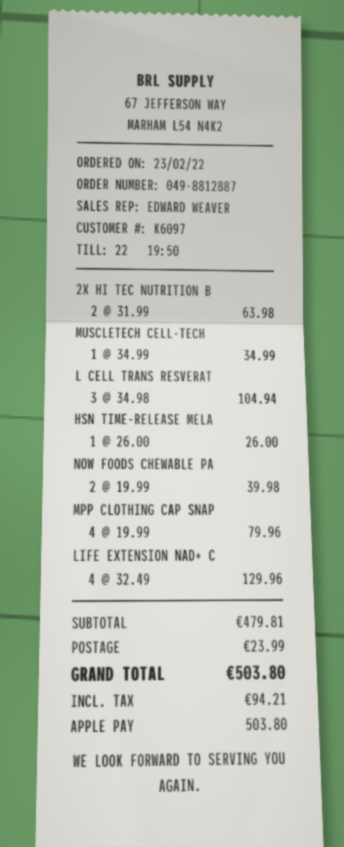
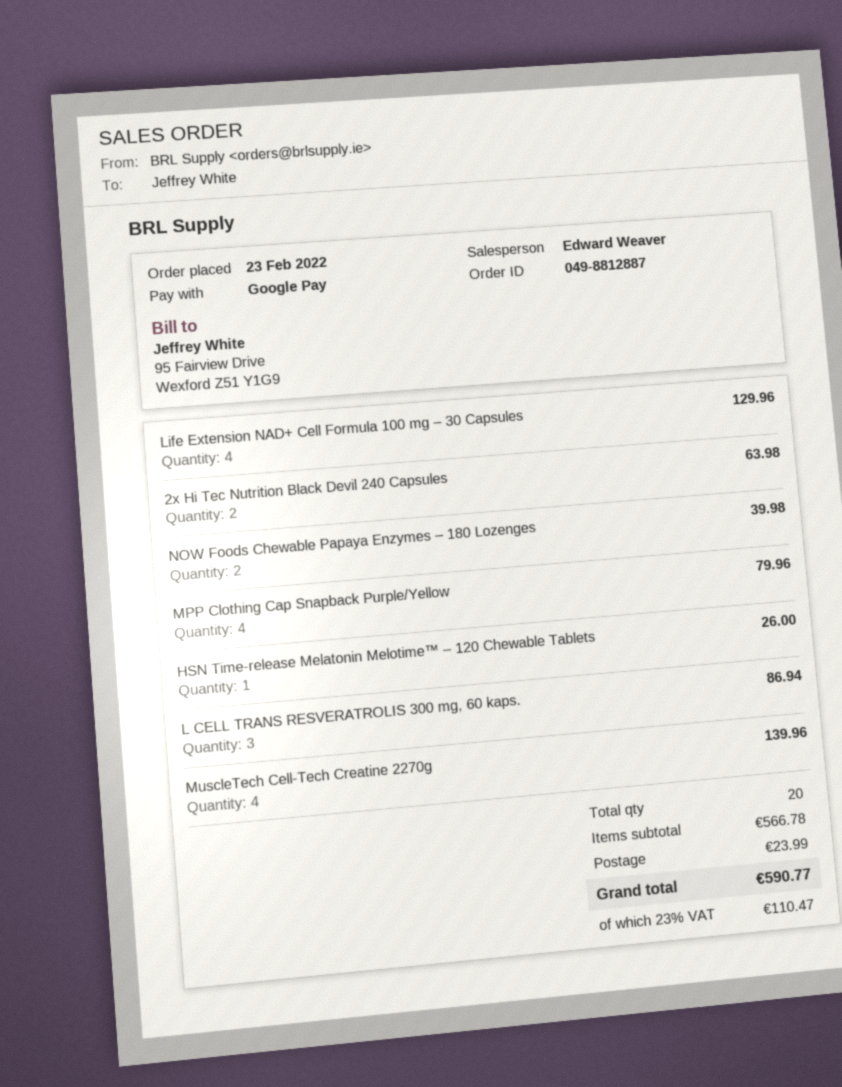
payment method: Apple Pay -> Google Pay
MUSCLETECH CELL-TECH: 1 for 34.99 -> 4 for 139.96
L CELL TRANS RESVERAT: 3 for 104.94 -> 3 for 86.94
subtotal: 479.81 -> 566.78
tax: 94.21 -> 110.47
total: 503.80 -> 590.77

